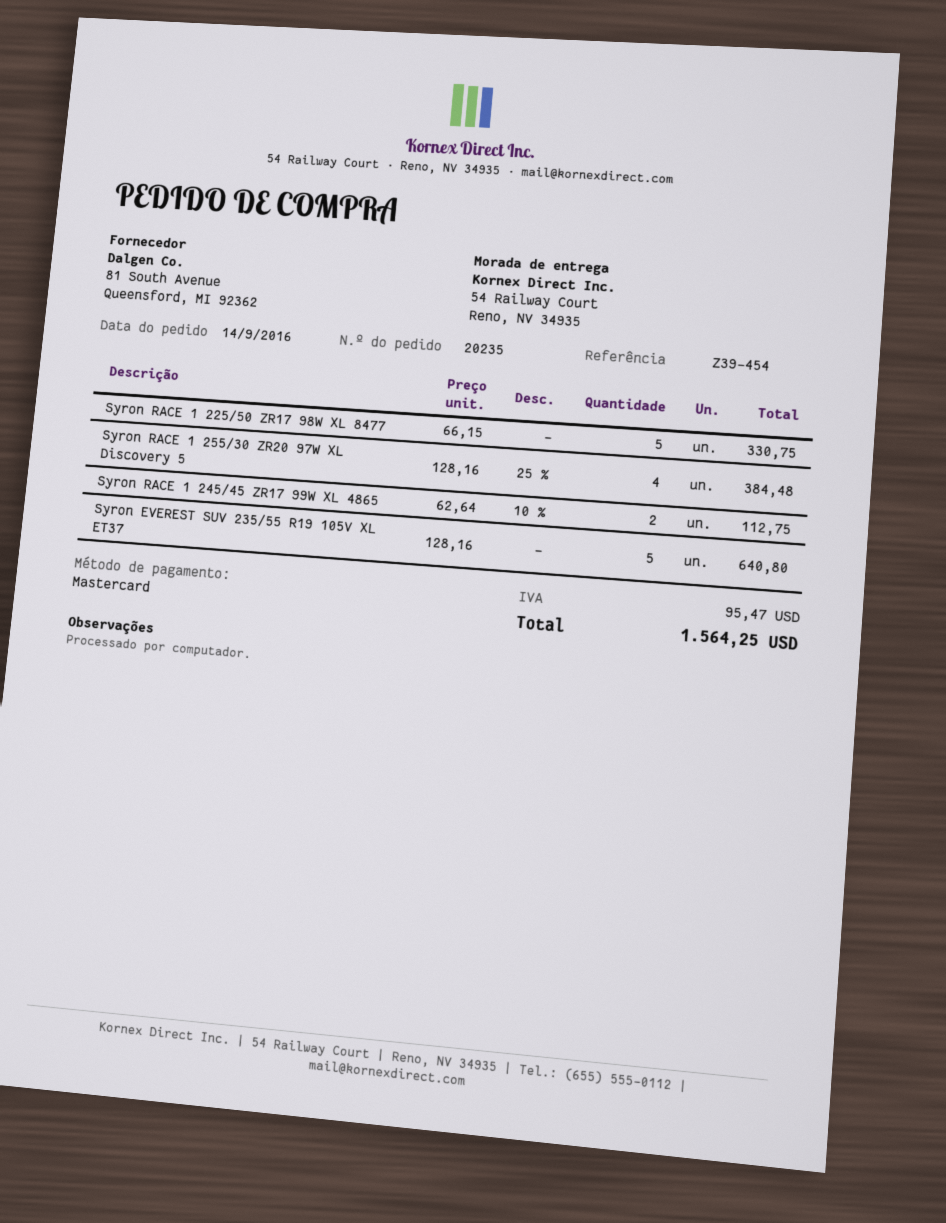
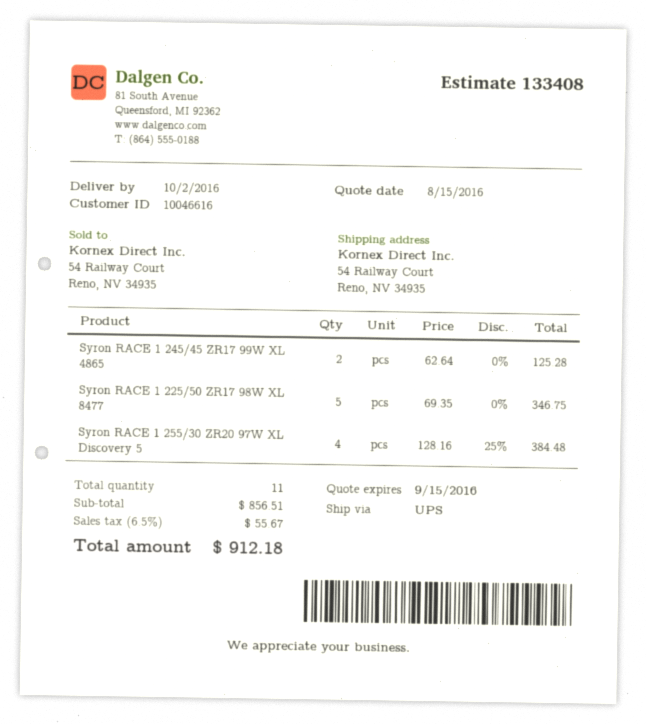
Syron RACE 1 225/50 ZR17 98W XL 8477: 5 x 66.15 = 330.75 -> 5 x 69.35 = 346.75
Syron RACE 1 245/45 ZR17 99W XL 4865: 2 x 62.64 - 10% = 112.75 -> 2 x 62.64 = 125.28
Syron EVEREST SUV 235/55 R19 105V XL ET37: 5 x 128.16 = 640.80 -> none
tax: 95.47 -> 55.67
total: 1564.25 -> 912.18

